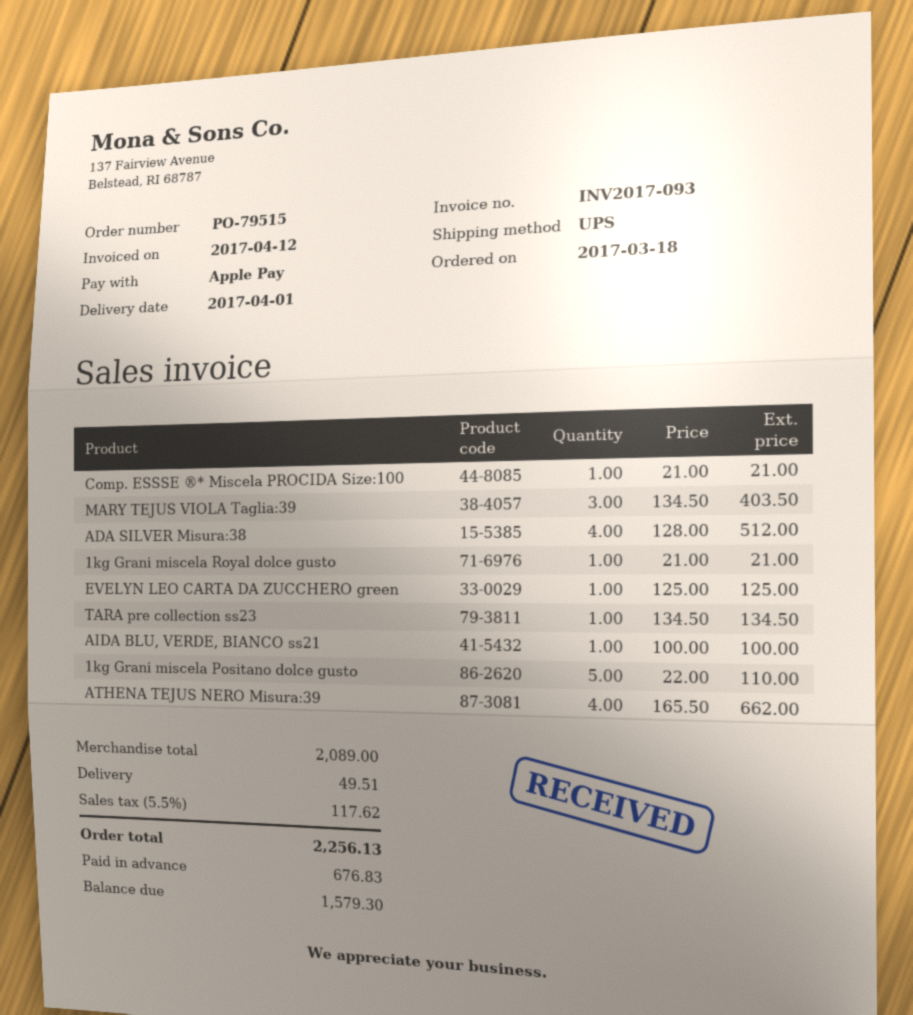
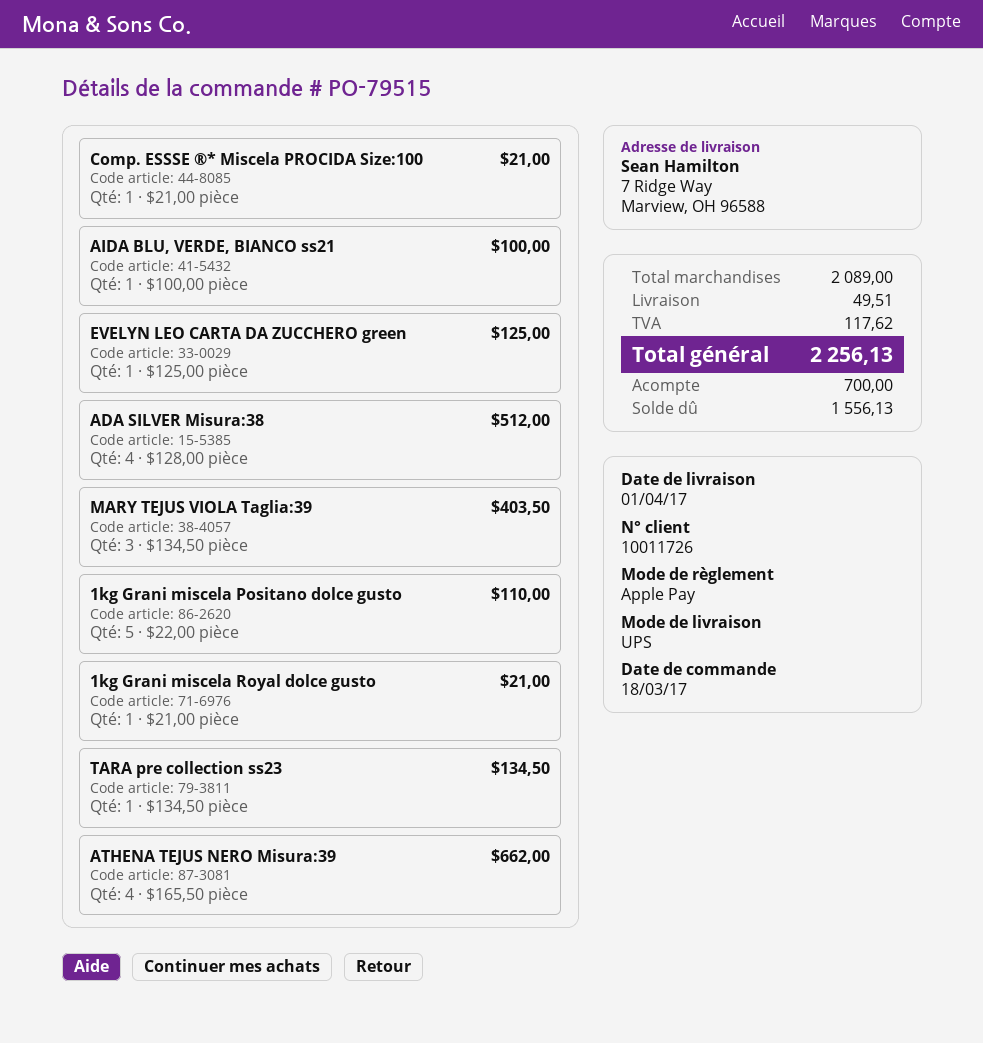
deposit: 676.83 -> 700.00
balance: 1579.30 -> 1556.13

